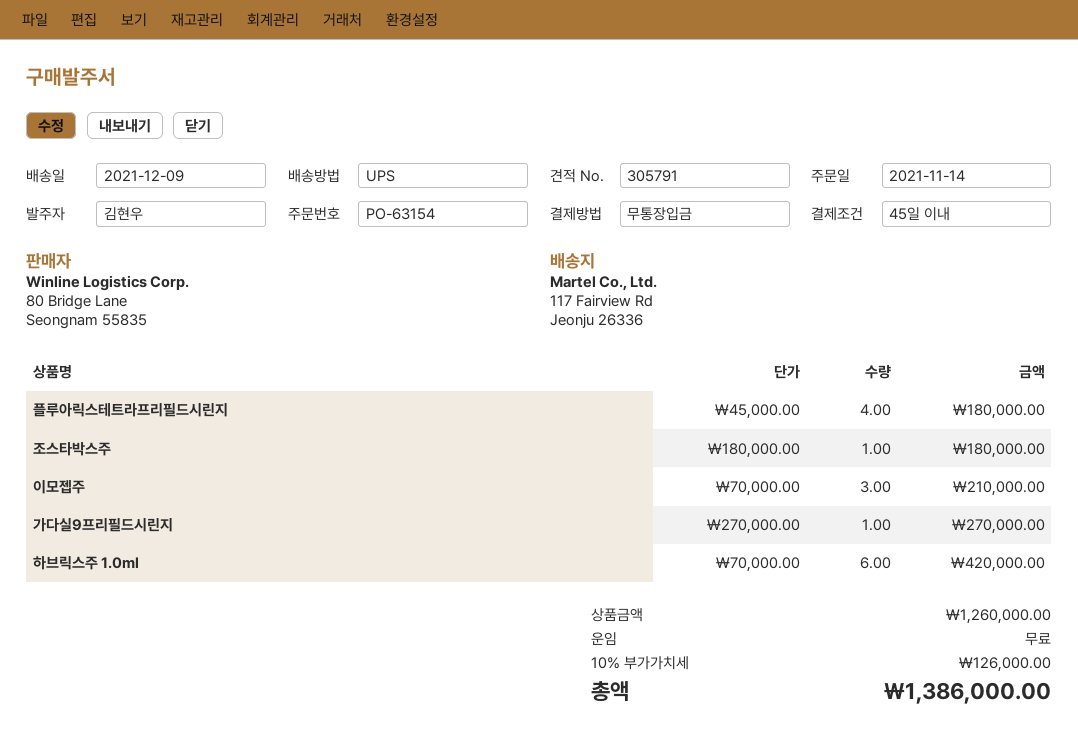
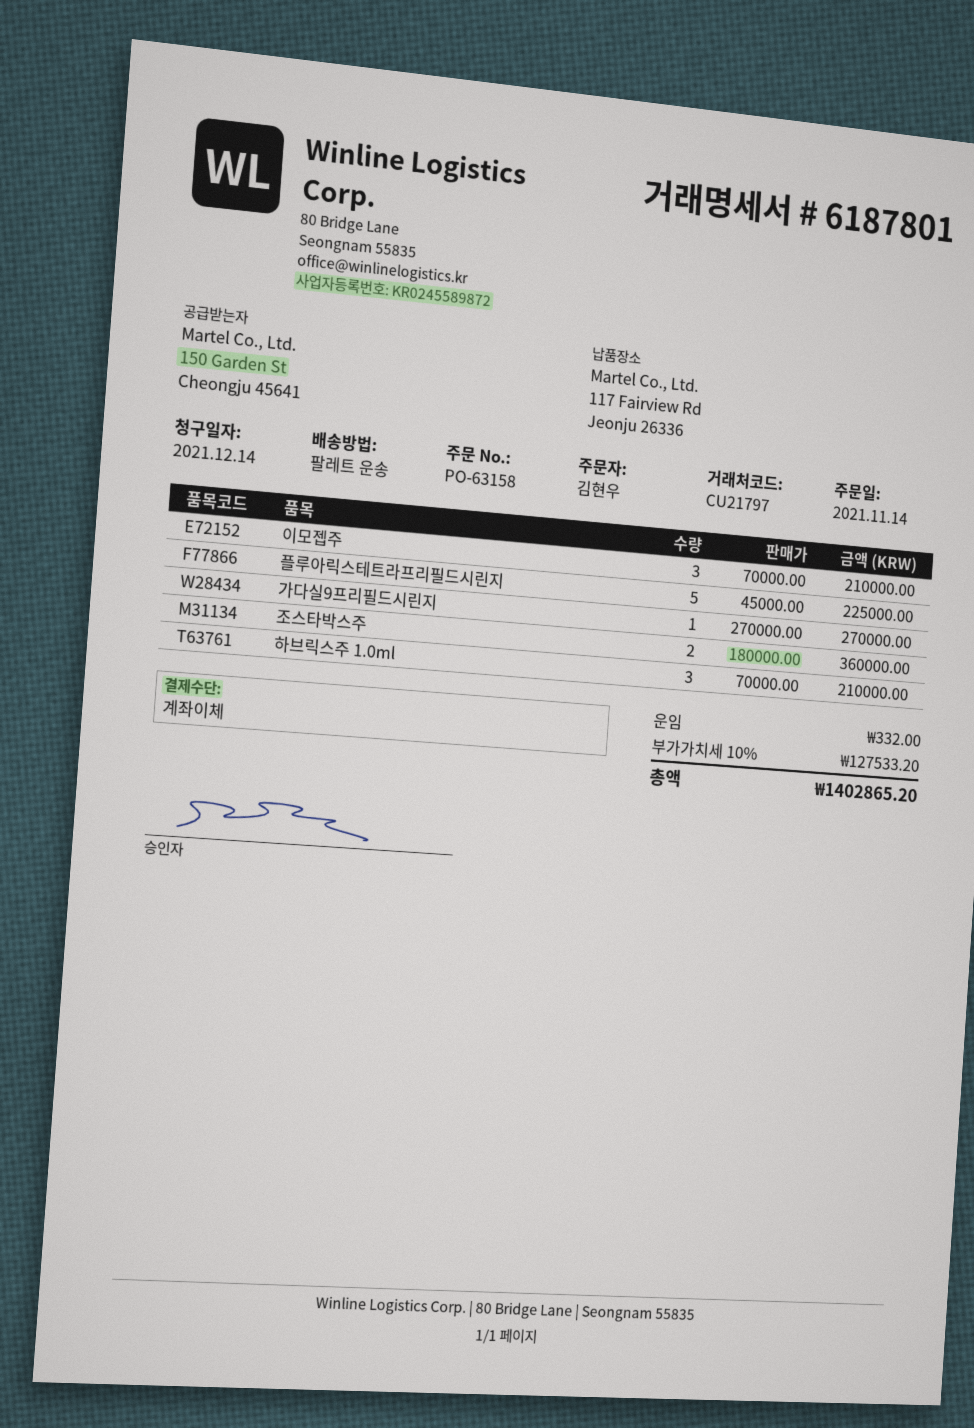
order number: PO-63154 -> PO-63158
shipping method: UPS -> pallet freight
플루아릭스테트라프리필드시린지: 4 x 45000.00 = 180000.00 -> 5 x 45000.00 = 225000.00
조스타박스주: 1 x 180000.00 = 180000.00 -> 2 x 180000.00 = 360000.00
하브릭스주 1.0ml: 6 x 70000.00 = 420000.00 -> 3 x 70000.00 = 210000.00
shipping: 0.00 -> 332.00
tax: 10% = 126000.00 -> 10% = 127533.20
total: 1386000.00 -> 1402865.20

